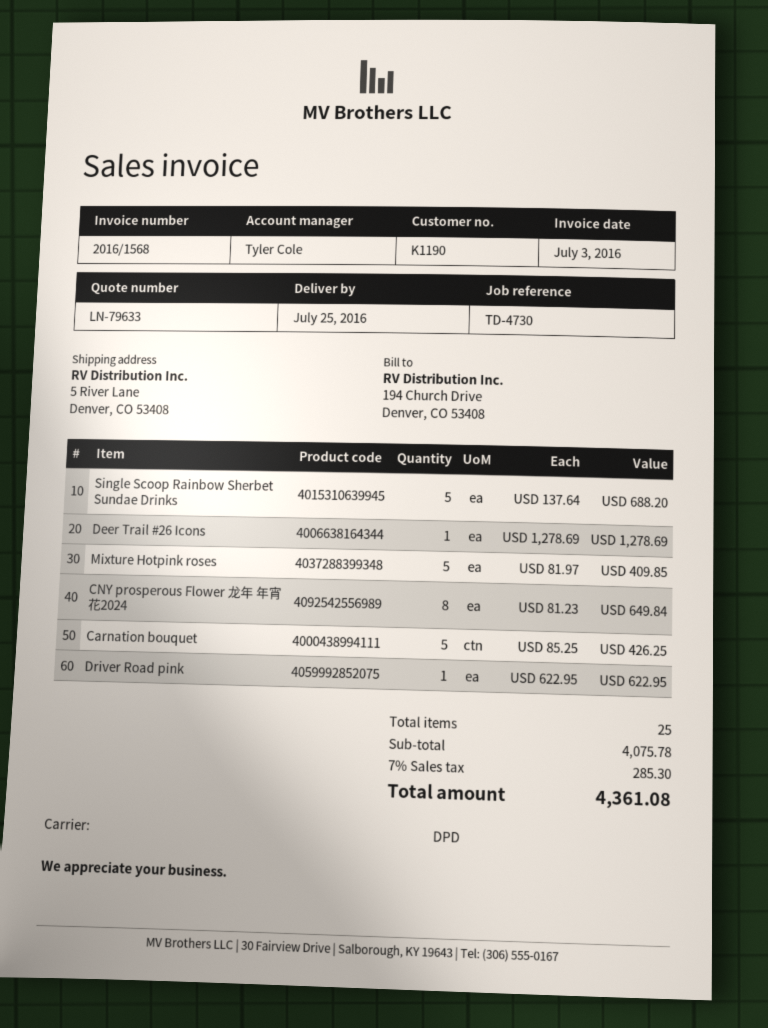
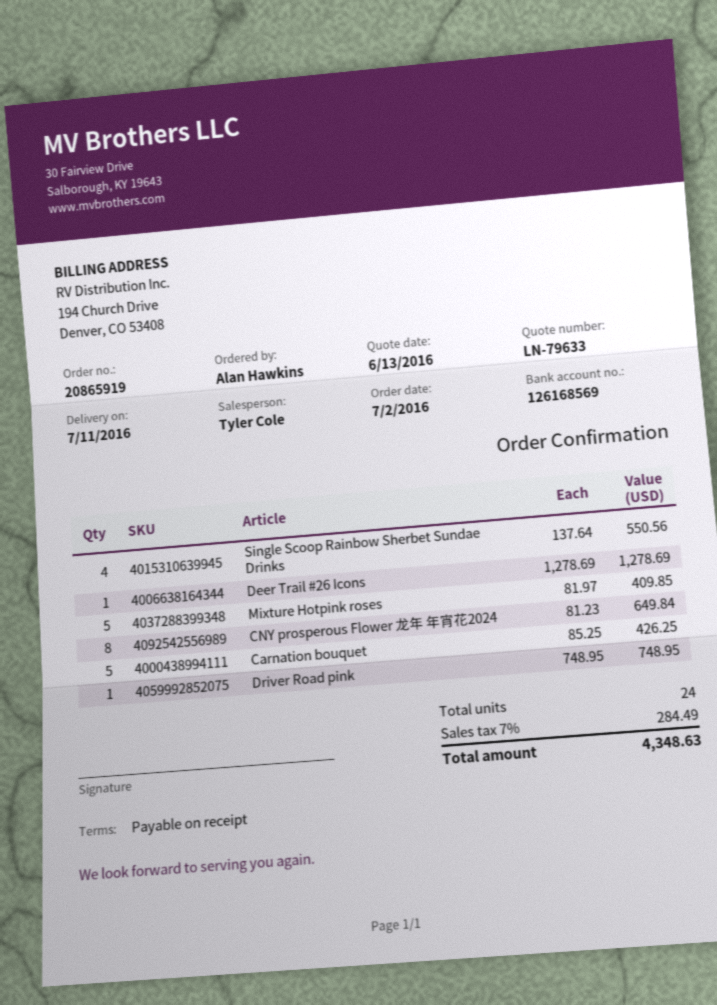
delivery date: 2016-07-25 -> 2016-07-11
Single Scoop Rainbow Sherbet Sundae Drinks: 5 x 137.64 = 688.20 -> 4 x 137.64 = 550.56
Driver Road pink: 1 x 622.95 = 622.95 -> 1 x 748.95 = 748.95
total quantity: 25 -> 24
tax: 7% = 285.30 -> 7% = 284.49
total: 4361.08 -> 4348.63

